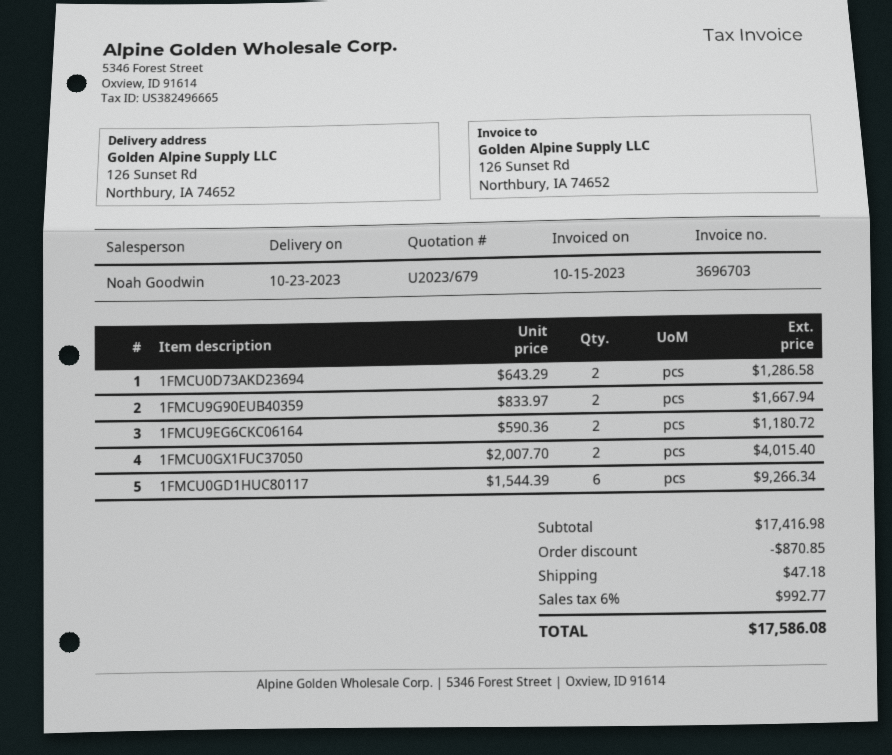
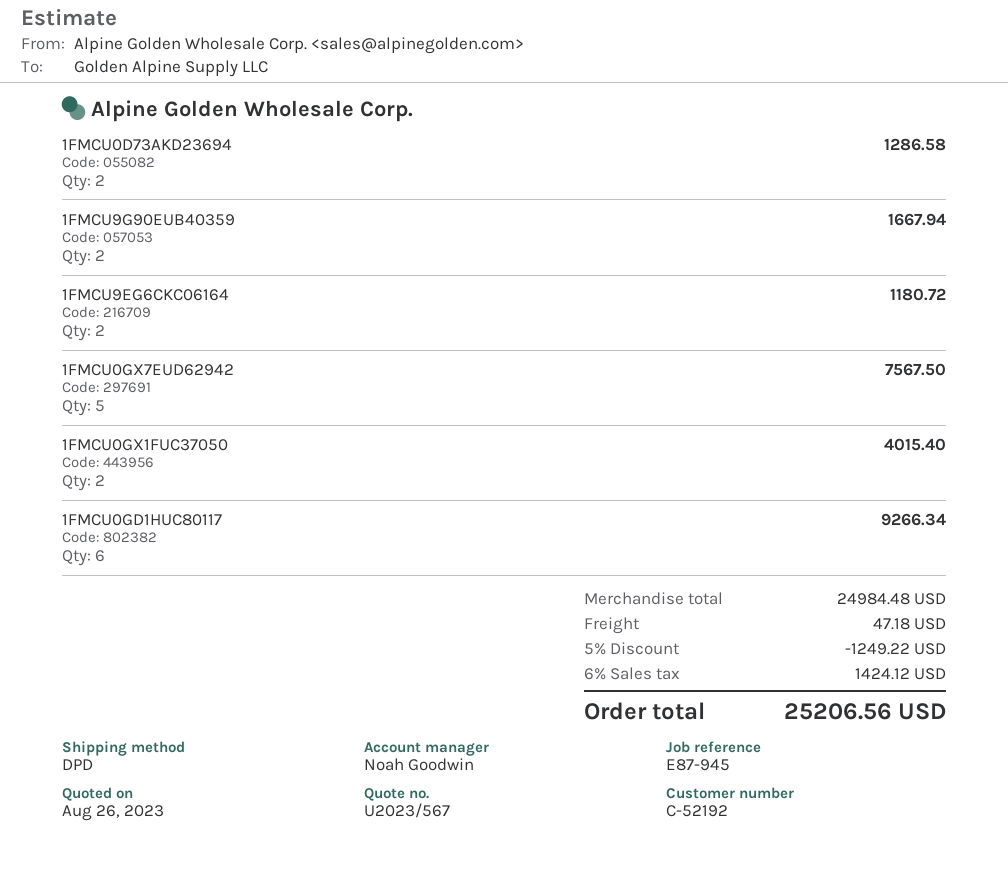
quote number: U2023/679 -> U2023/567
1FMCU0GX7EUD62942: none -> 5 for 7567.50
subtotal: 17416.98 -> 24984.48
discount: 870.85 -> 1249.22
tax: 6% = 992.77 -> 6% = 1424.12
total: 17586.08 -> 25206.56

